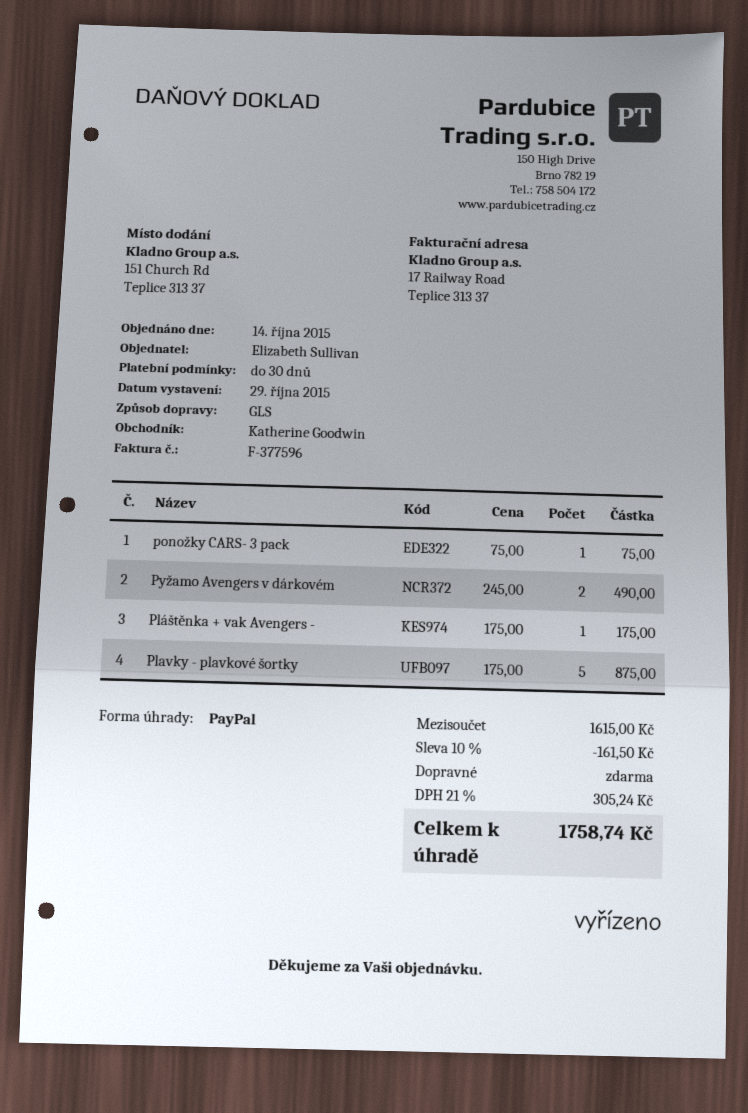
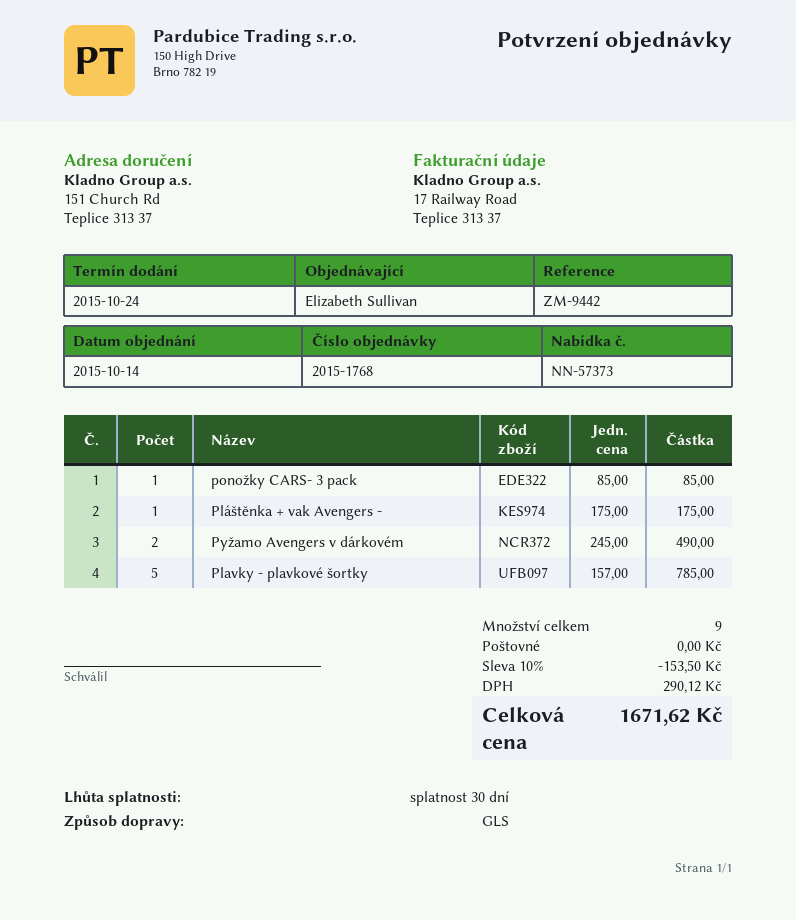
ponožky CARS- 3 pack: 1 x 75.00 = 75.00 -> 1 x 85.00 = 85.00
Plavky - plavkové šortky: 5 x 175.00 = 875.00 -> 5 x 157.00 = 785.00
discount: 10% = 161.50 -> 10% = 153.50
tax: 305.24 -> 290.12
total: 1758.74 -> 1671.62

